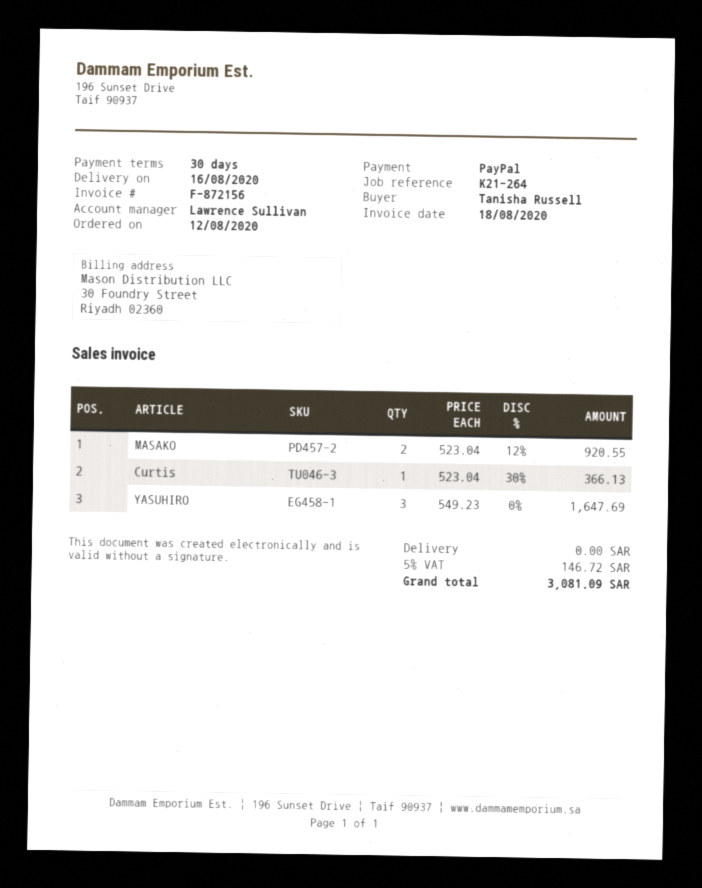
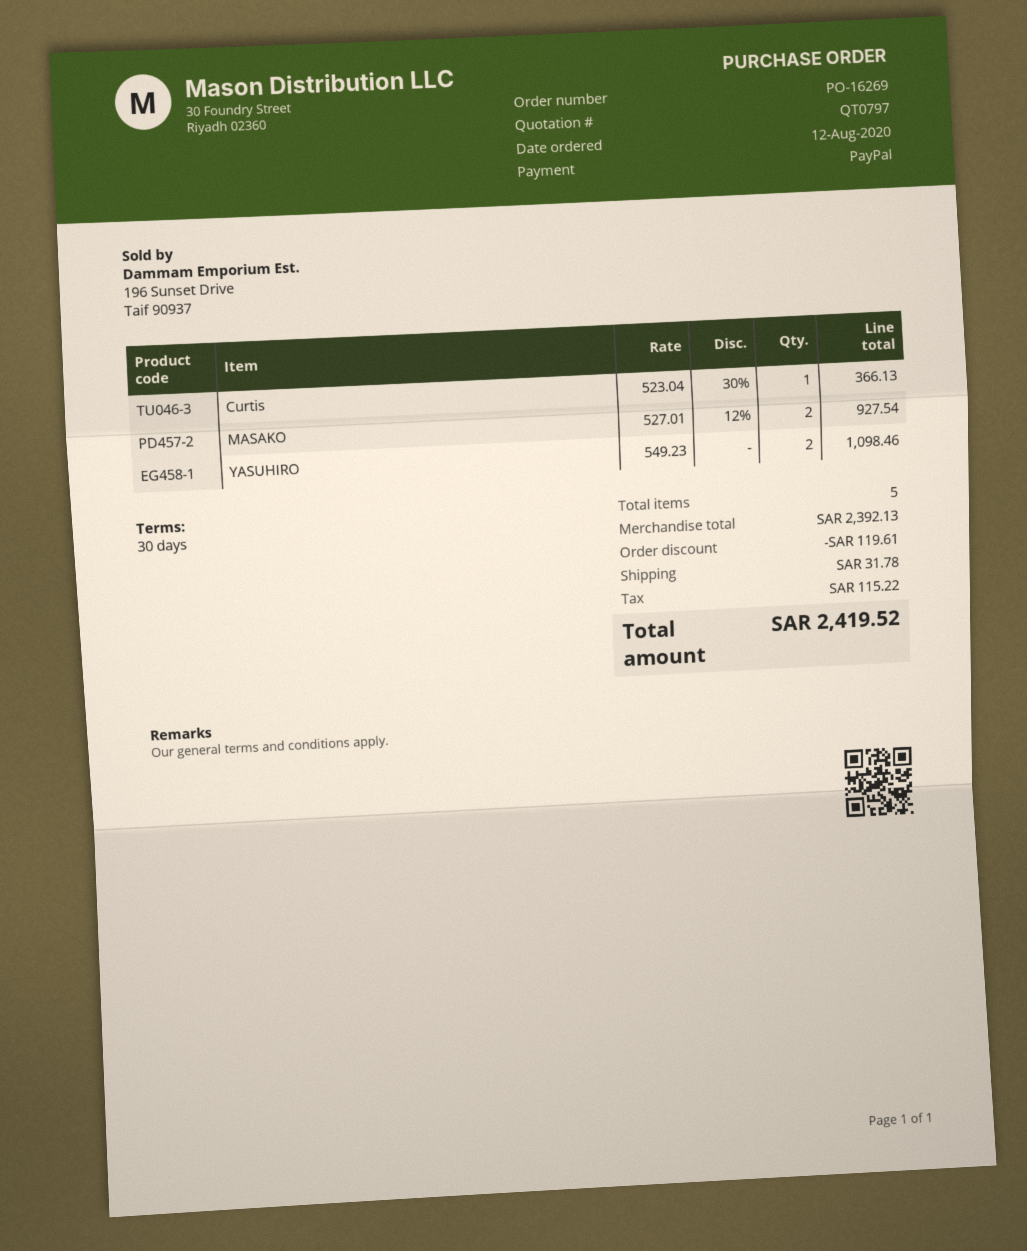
MASAKO: 2 x 523.04 - 12% = 920.55 -> 2 x 527.01 - 12% = 927.54
YASUHIRO: 3 x 549.23 = 1647.69 -> 2 x 549.23 = 1098.46
discount: none -> 119.61
shipping: 0.00 -> 31.78
tax: 146.72 -> 115.22
total: 3081.09 -> 2419.52

